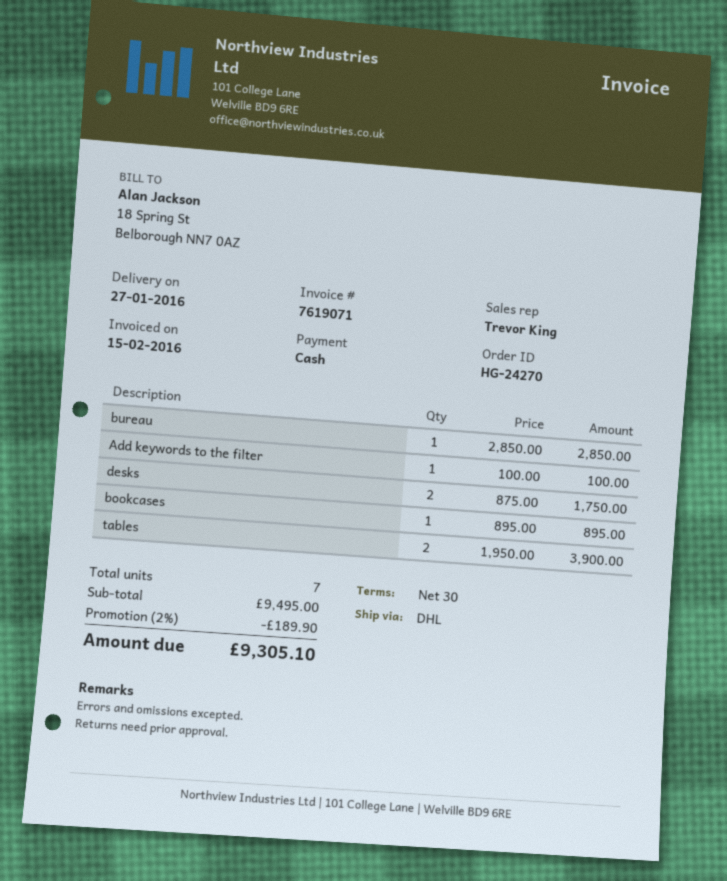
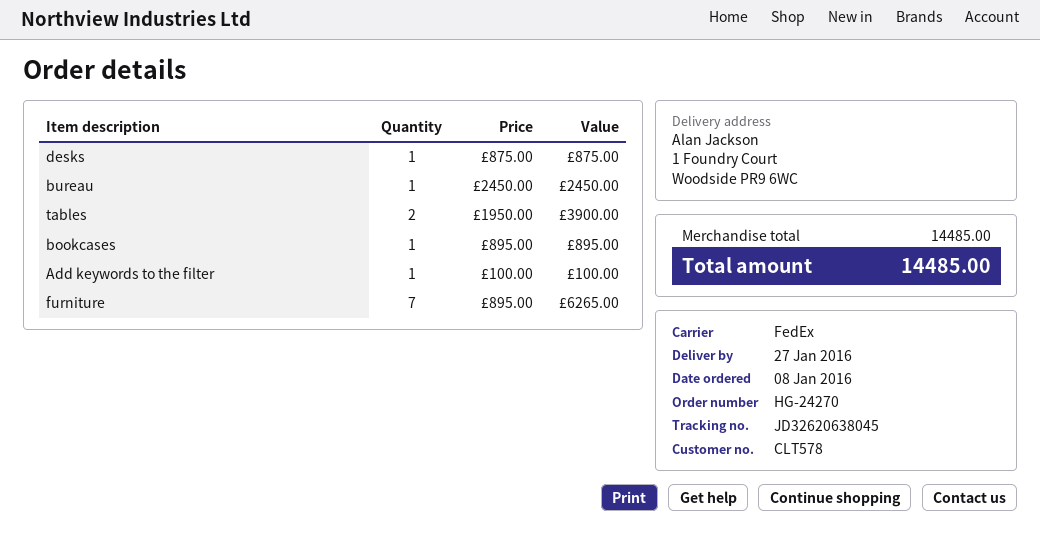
shipping method: DHL -> FedEx
bureau: 1 x 2850.00 = 2850.00 -> 1 x 2450.00 = 2450.00
desks: 2 x 875.00 = 1750.00 -> 1 x 875.00 = 875.00
furniture: none -> 7 x 895.00 = 6265.00
subtotal: 9495.00 -> 14485.00
discount: 2% = 189.90 -> none
total: 9305.10 -> 14485.00

